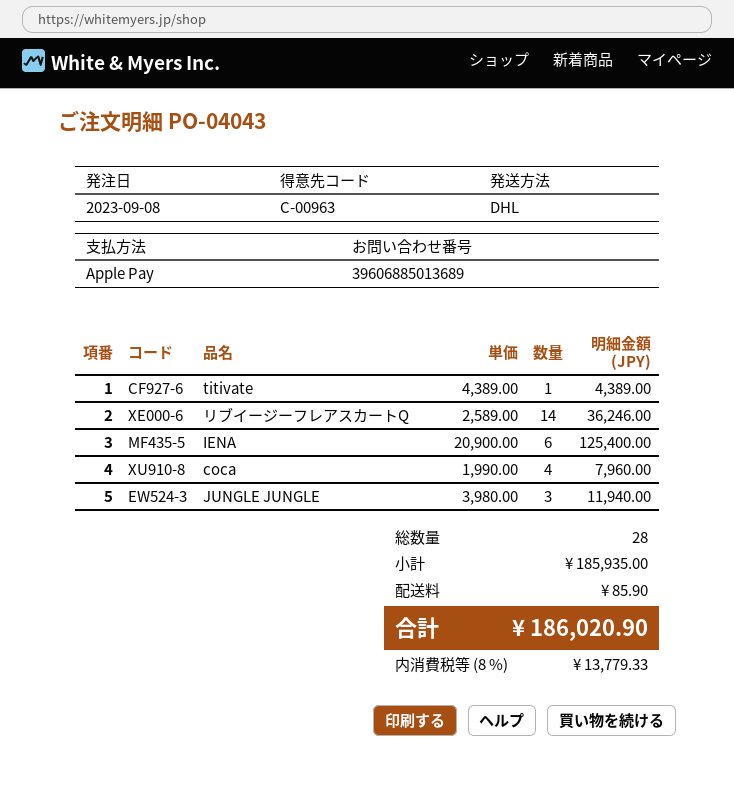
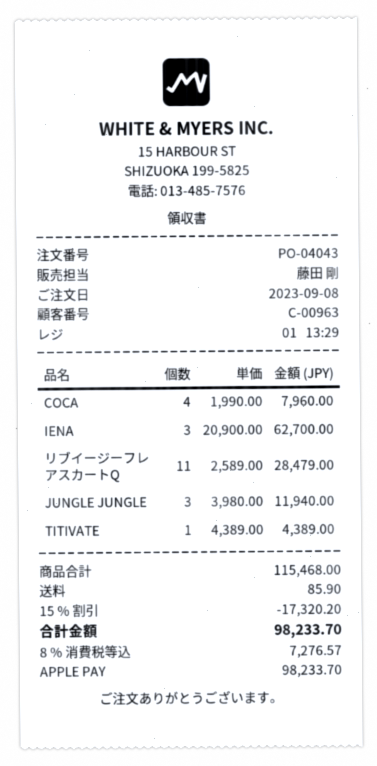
リブイージーフレアスカートQ: 14 x 2589.00 = 36246.00 -> 11 x 2589.00 = 28479.00
IENA: 6 x 20900.00 = 125400.00 -> 3 x 20900.00 = 62700.00
subtotal: 185935.00 -> 115468.00
discount: none -> 15% = 17320.20
tax: 8% = 13779.33 -> 8% = 7276.57
total: 186020.90 -> 98233.70

